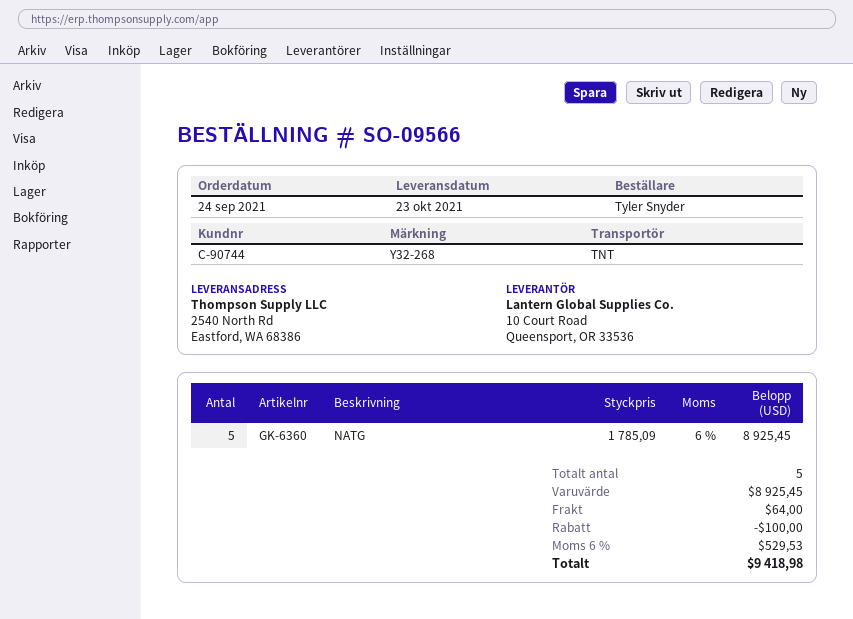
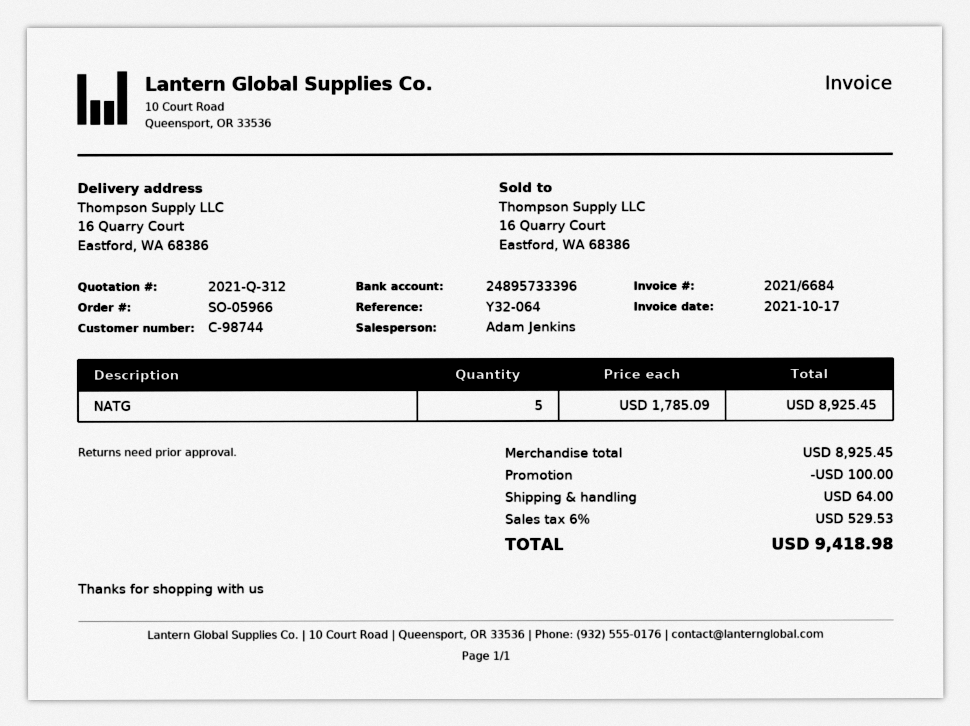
order number: SO-09566 -> SO-05966
customer number: C-90744 -> C-98744
reference: Y32-268 -> Y32-064
ship to: 2540 North Rd, Eastford, WA 68386 -> 16 Quarry Court, Eastford, WA 68386

